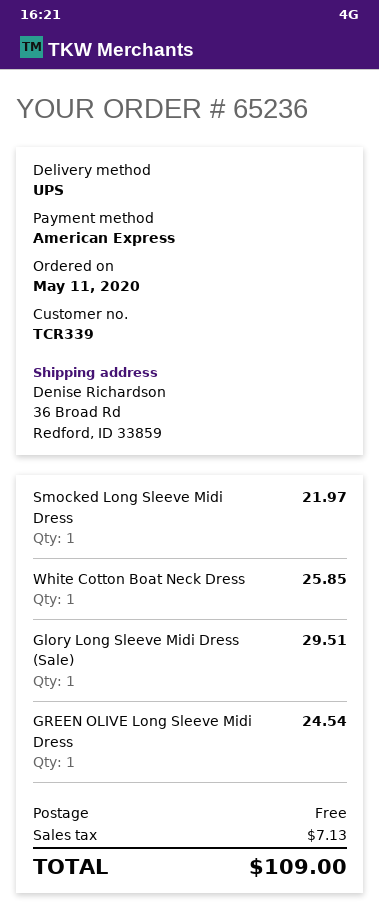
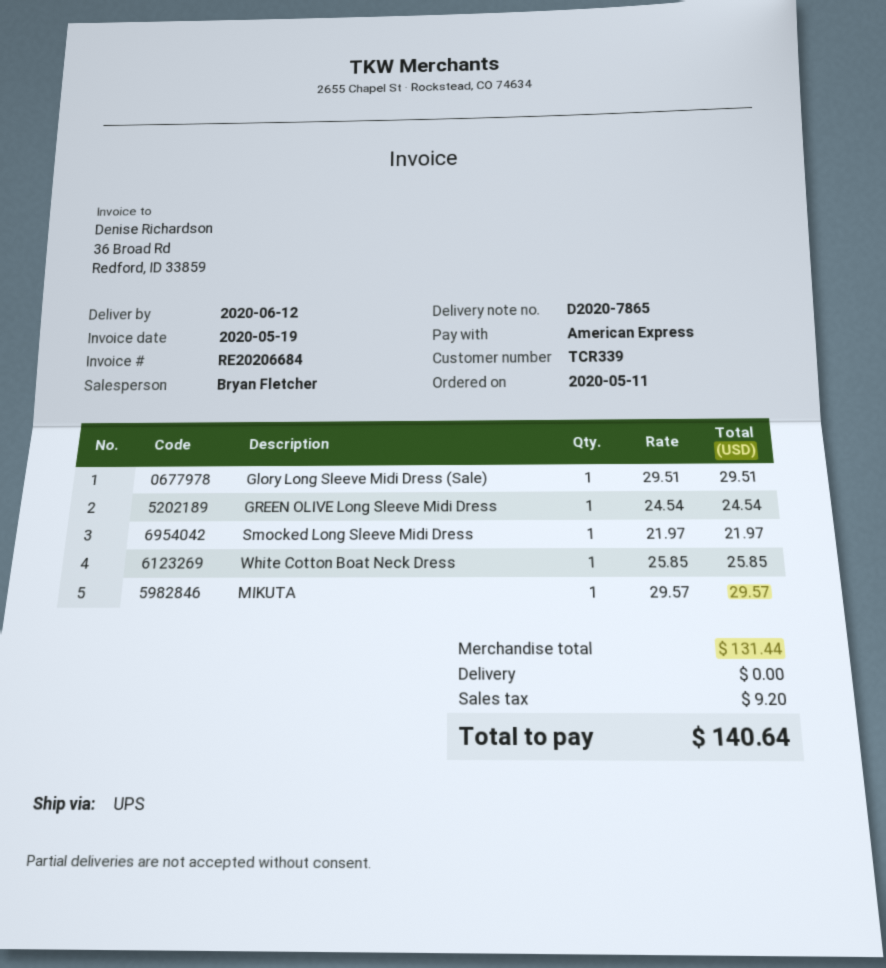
MIKUTA: none -> 1 for 29.57
tax: 7.13 -> 9.20
total: 109.00 -> 140.64

